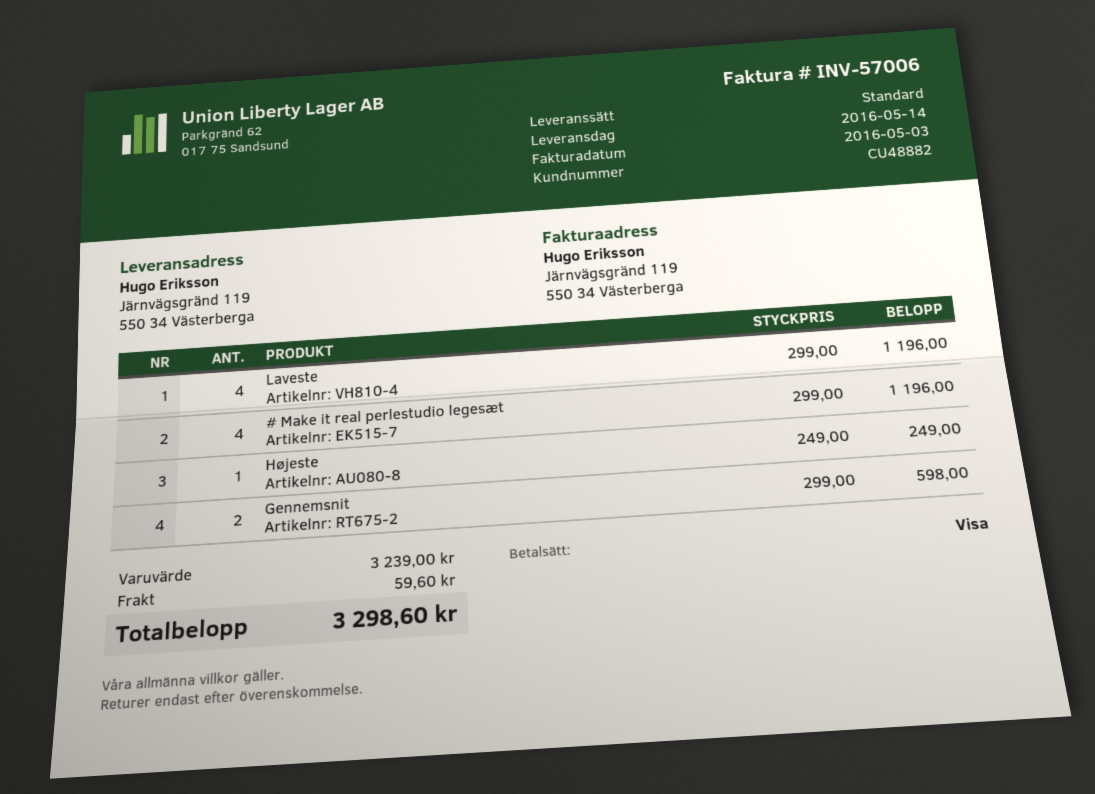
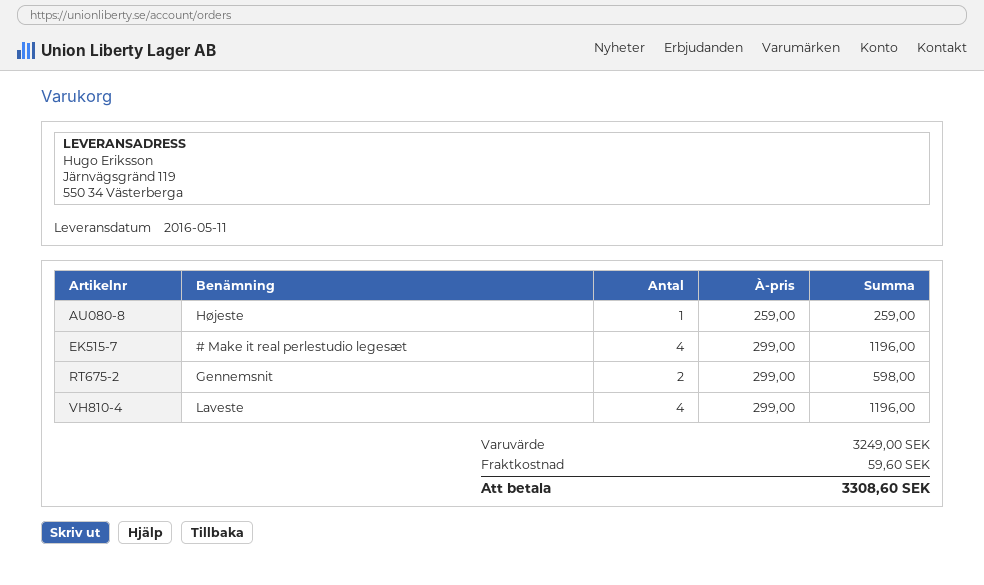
delivery date: 2016-05-14 -> 2016-05-11
Højeste: 1 x 249.00 = 249.00 -> 1 x 259.00 = 259.00
subtotal: 3239.00 -> 3249.00
total: 3298.60 -> 3308.60

